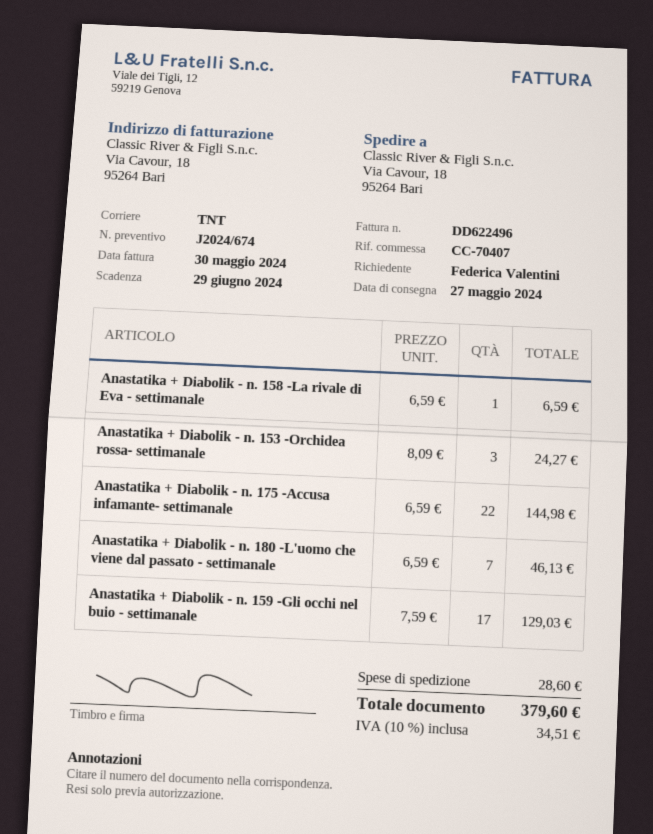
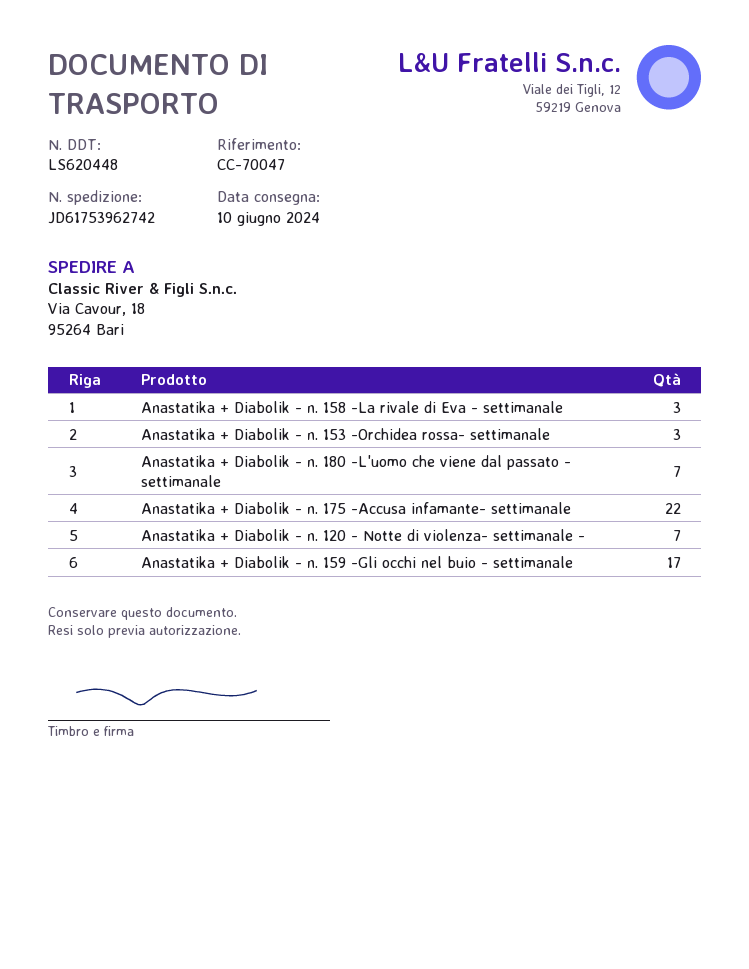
delivery date: 2024-05-27 -> 2024-06-10
reference: CC-70407 -> CC-70047
Anastatika + Diabolik - n. 158 -La rivale di Eva - settimanale: 1 -> 3
Anastatika + Diabolik - n. 120 - Notte di violenza- settimanale -: none -> 7

